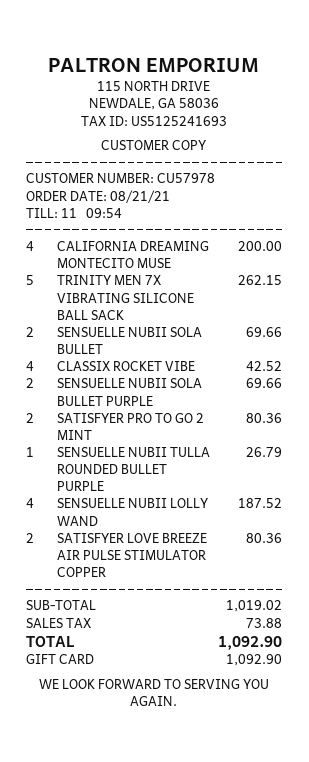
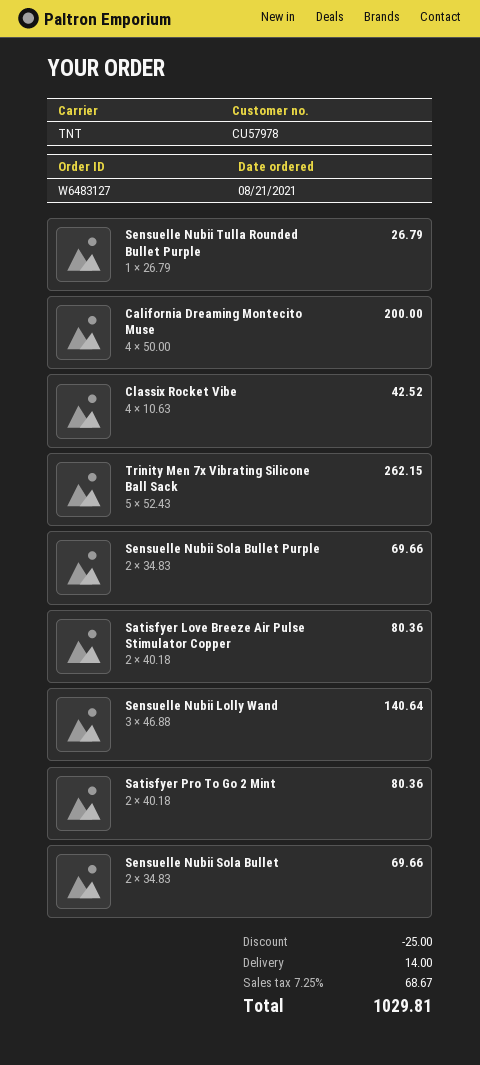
SENSUELLE NUBII LOLLY WAND: 4 for 187.52 -> 3 for 140.64
discount: none -> 25.00
shipping: none -> 14.00
tax: 73.88 -> 68.67
total: 1092.90 -> 1029.81

